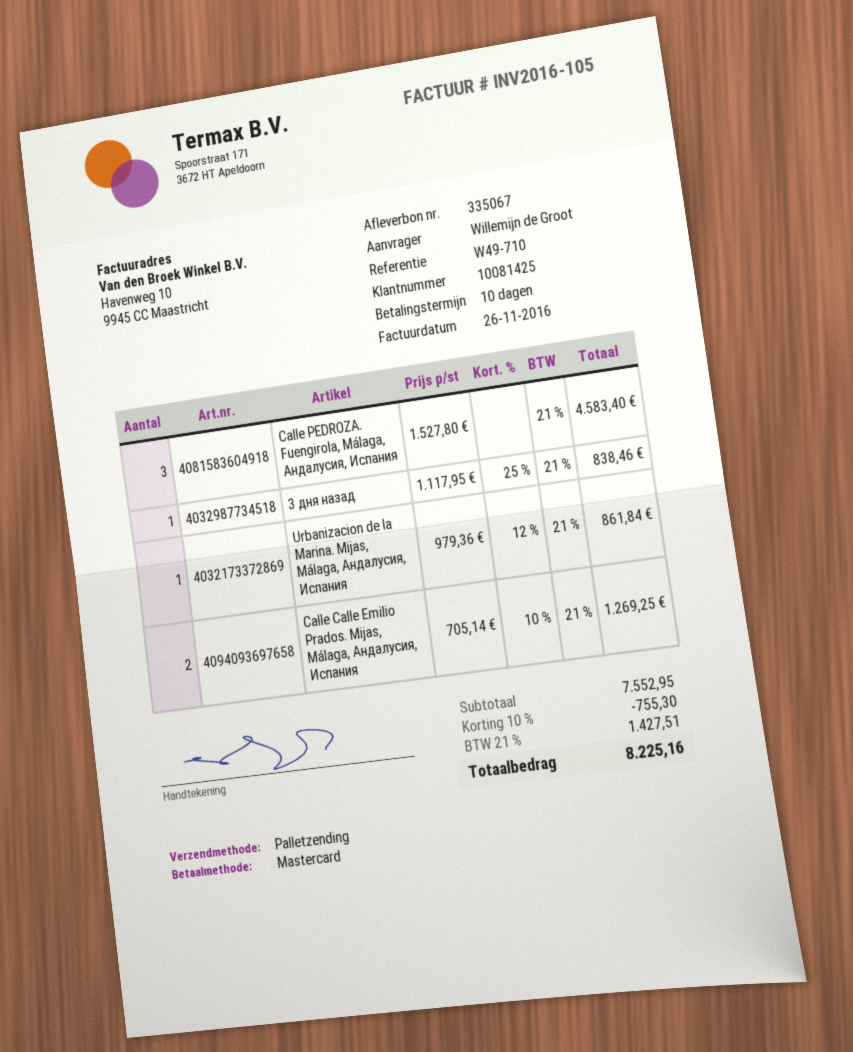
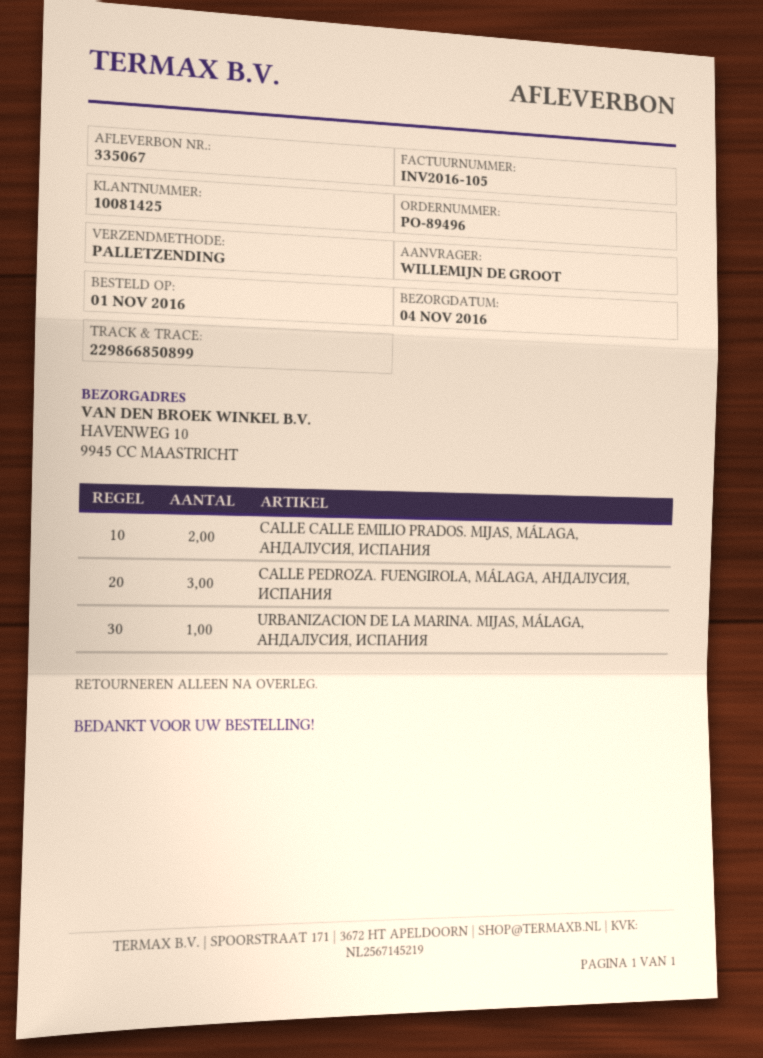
3 дня назад: 1 -> none

